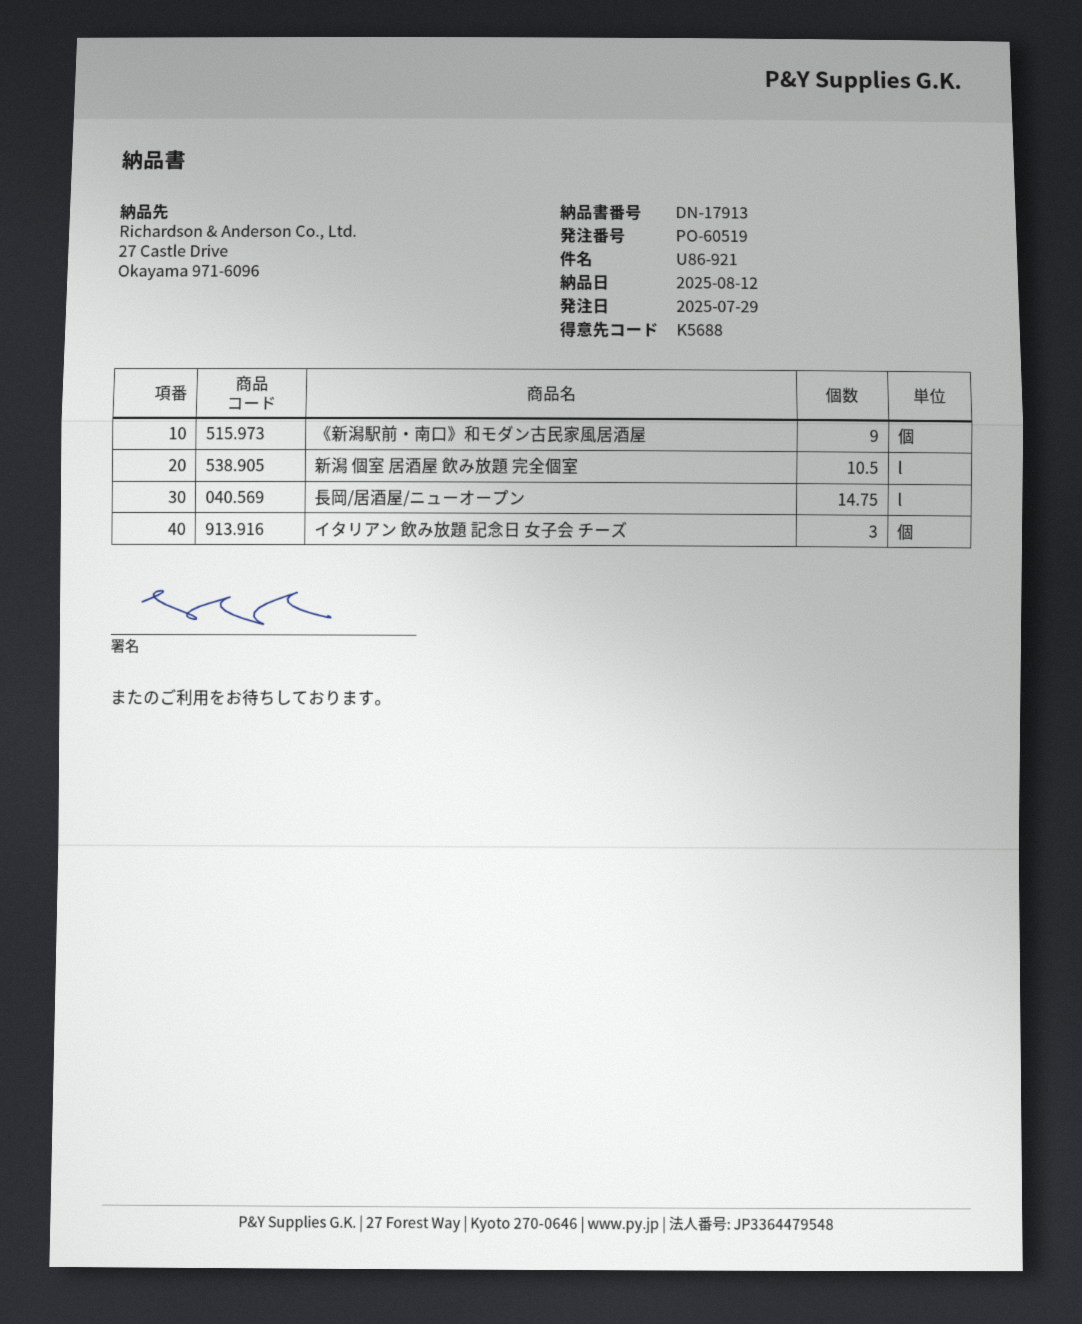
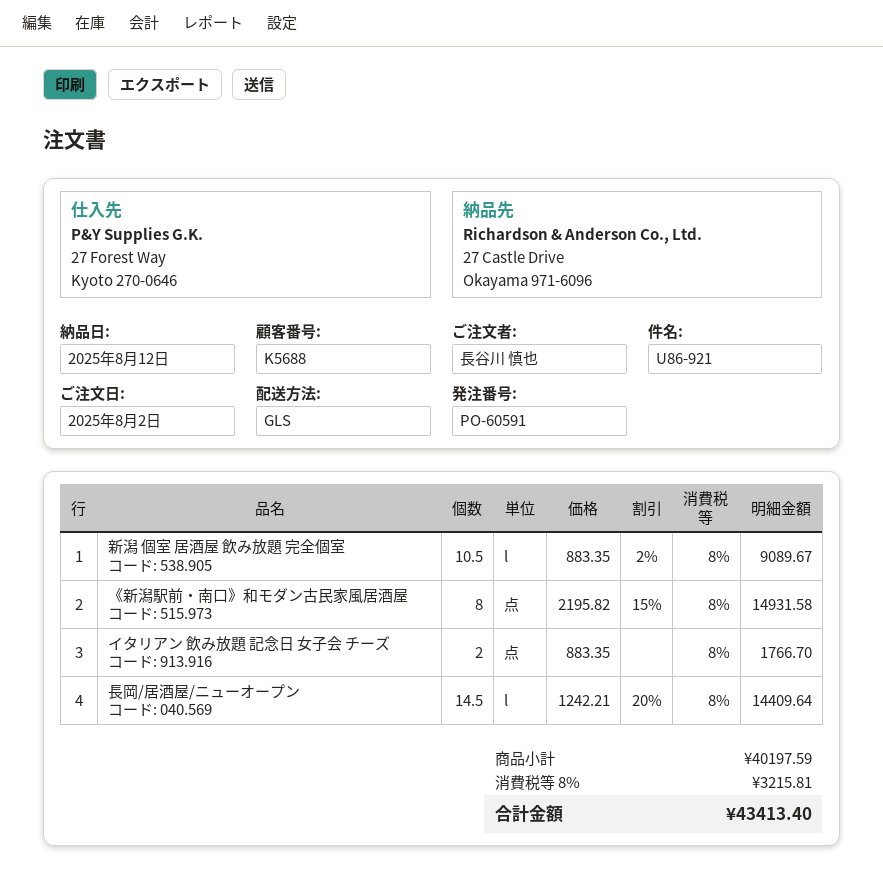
order number: PO-60519 -> PO-60591
order date: 2025-07-29 -> 2025-08-02
《新潟駅前・南口》和モダン古民家風居酒屋: 9 -> 8
長岡/居酒屋/ニューオープン: 14.75 -> 14.5
イタリアン 飲み放題 記念日 女子会 チーズ: 3 -> 2

